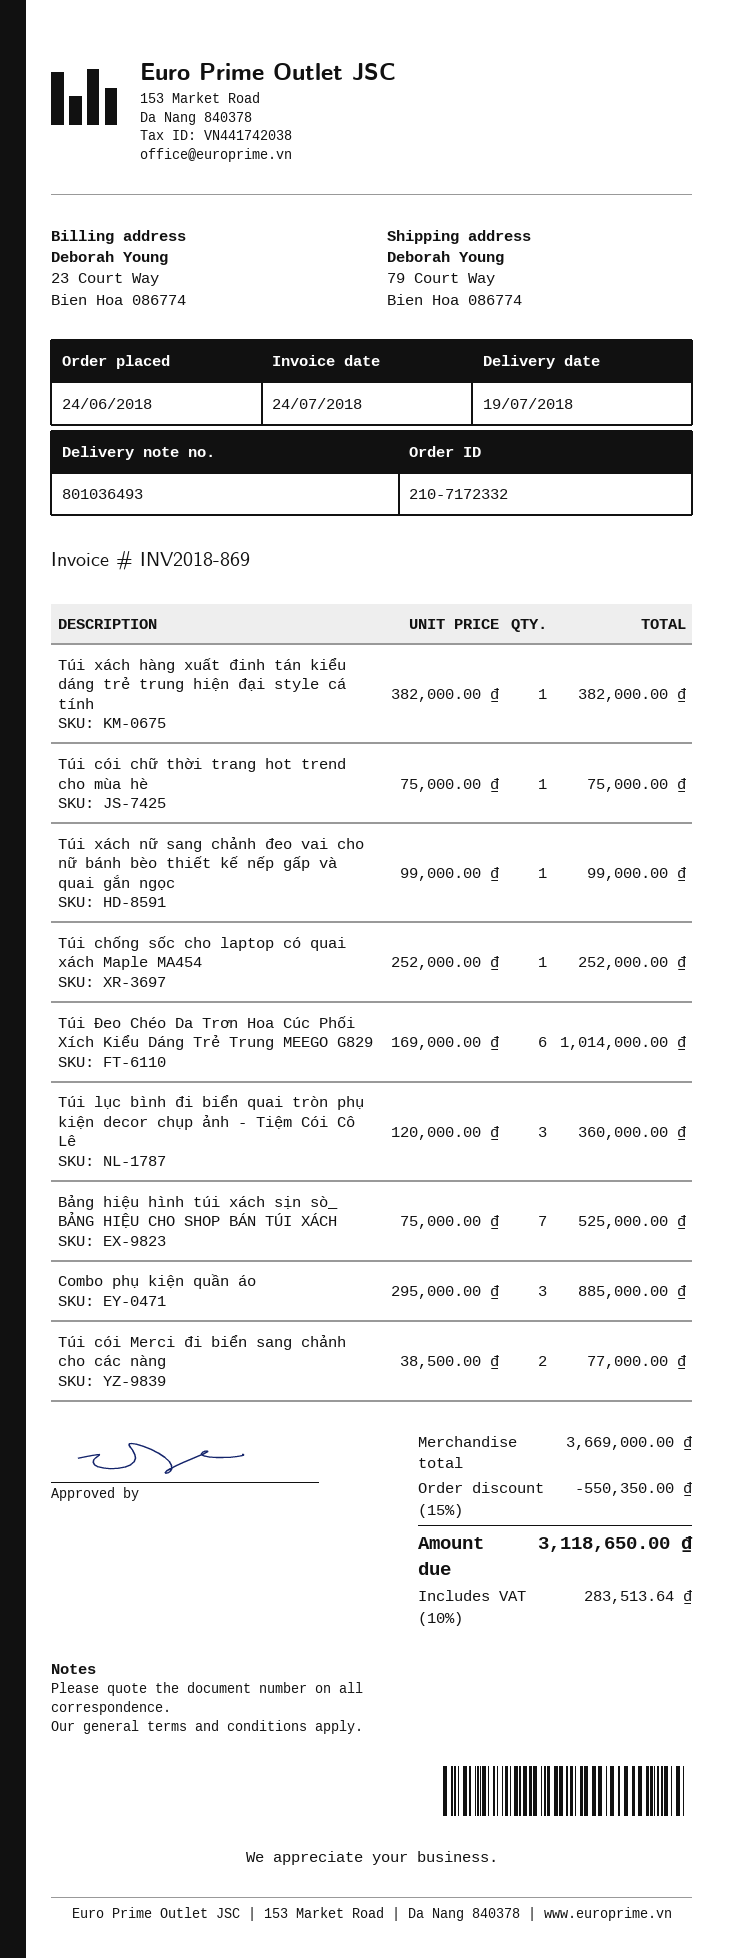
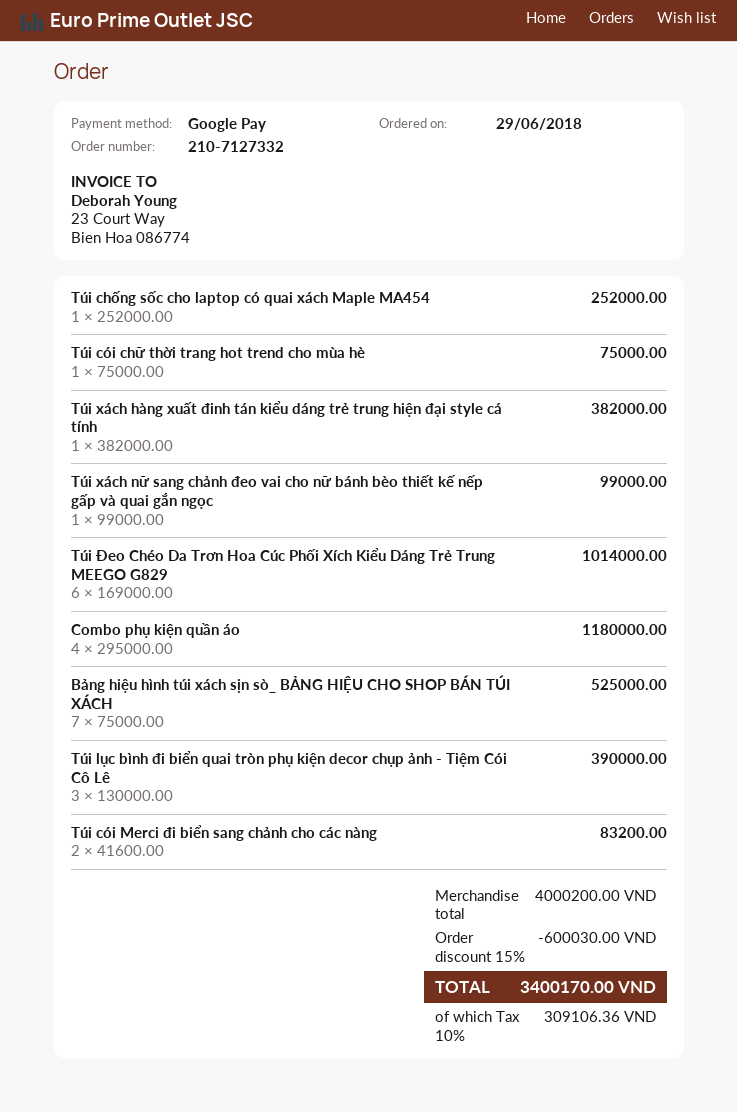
order number: 210-7172332 -> 210-7127332
order date: 2018-06-24 -> 2018-06-29
Túi lục bình đi biển quai tròn phụ kiện decor chụp ảnh - Tiệm Cói Cô Lê: 3 x 120000.00 = 360000.00 -> 3 x 130000.00 = 390000.00
Combo phụ kiện quần áo: 3 x 295000.00 = 885000.00 -> 4 x 295000.00 = 1180000.00
Túi cói Merci đi biển sang chảnh cho các nàng: 2 x 38500.00 = 77000.00 -> 2 x 41600.00 = 83200.00
subtotal: 3669000.00 -> 4000200.00
discount: 15% = 550350.00 -> 15% = 600030.00
tax: 10% = 283513.64 -> 10% = 309106.36
total: 3118650.00 -> 3400170.00

